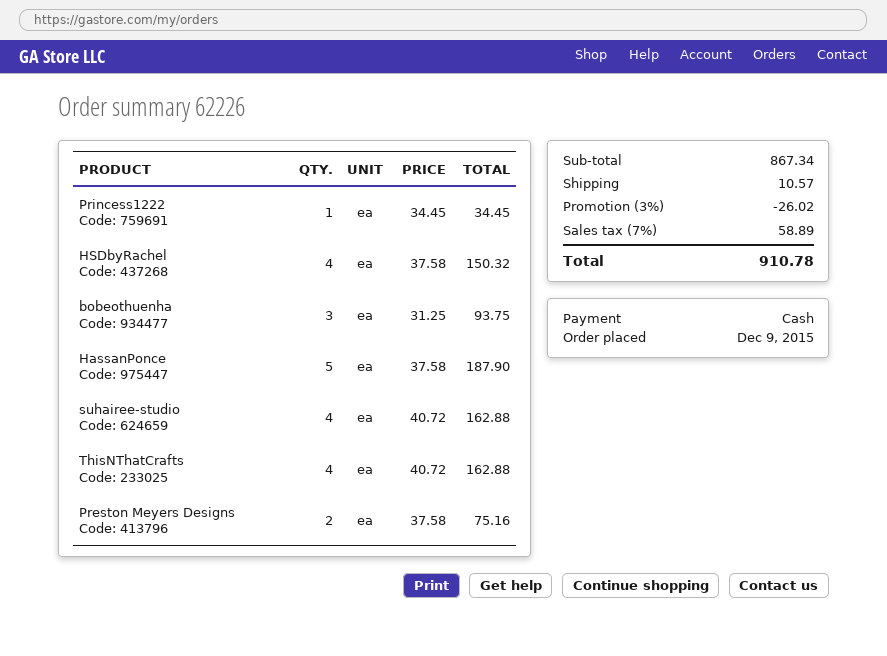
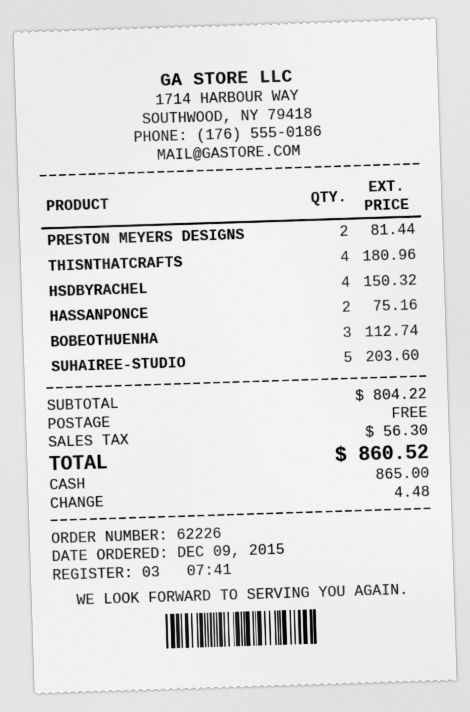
Princess1222: 1 for 34.45 -> none
bobeothuenha: 3 for 93.75 -> 3 for 112.74
HassanPonce: 5 for 187.90 -> 2 for 75.16
suhairee-studio: 4 for 162.88 -> 5 for 203.60
ThisNThatCrafts: 4 for 162.88 -> 4 for 180.96
Preston Meyers Designs: 2 for 75.16 -> 2 for 81.44
subtotal: 867.34 -> 804.22
discount: 3% = 26.02 -> none
shipping: 10.57 -> 0.00
tax: 58.89 -> 56.30
total: 910.78 -> 860.52

